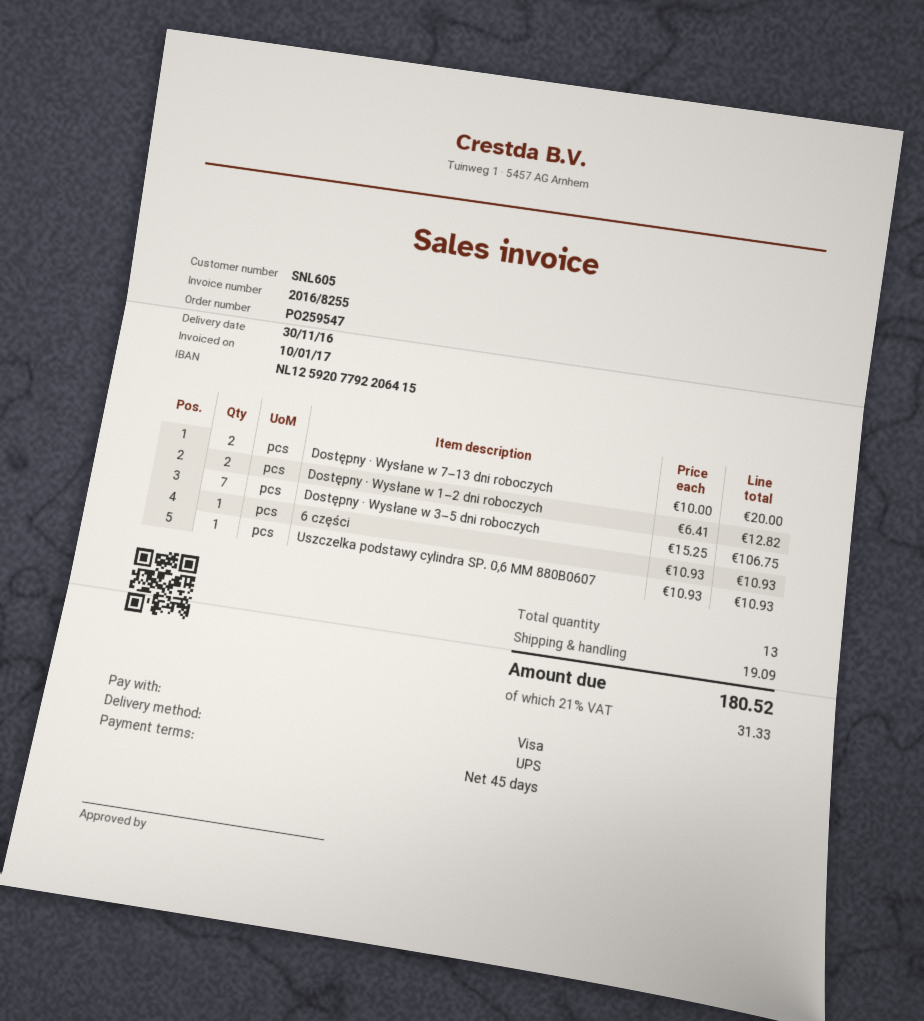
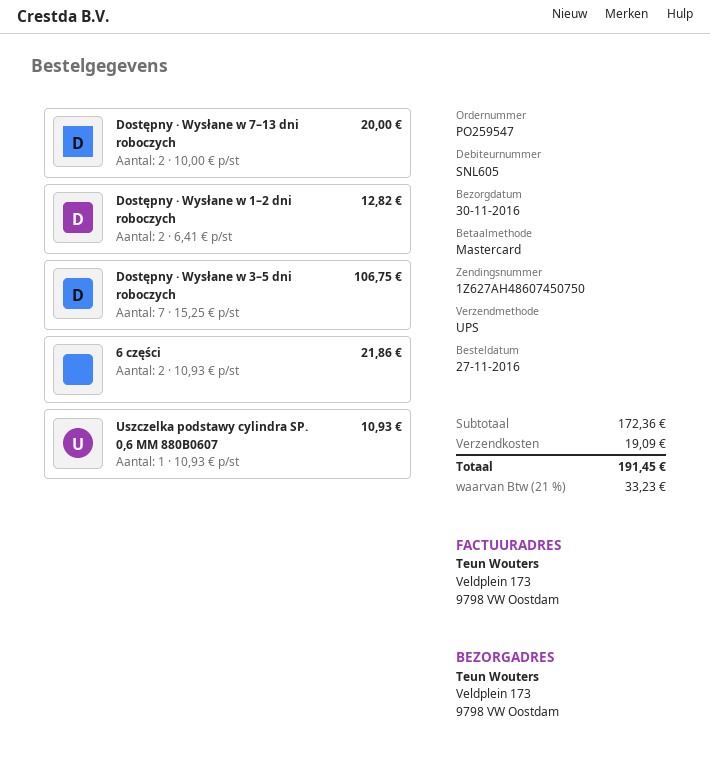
payment method: Visa -> Mastercard
6 części: 1 x 10.93 = 10.93 -> 2 x 10.93 = 21.86
tax: 21% = 31.33 -> 21% = 33.23
total: 180.52 -> 191.45

